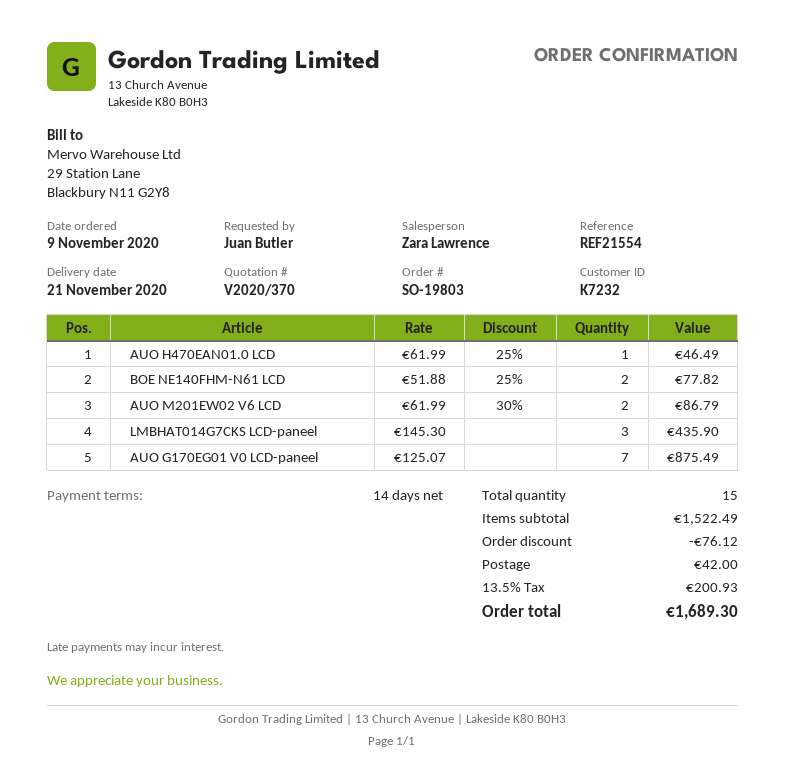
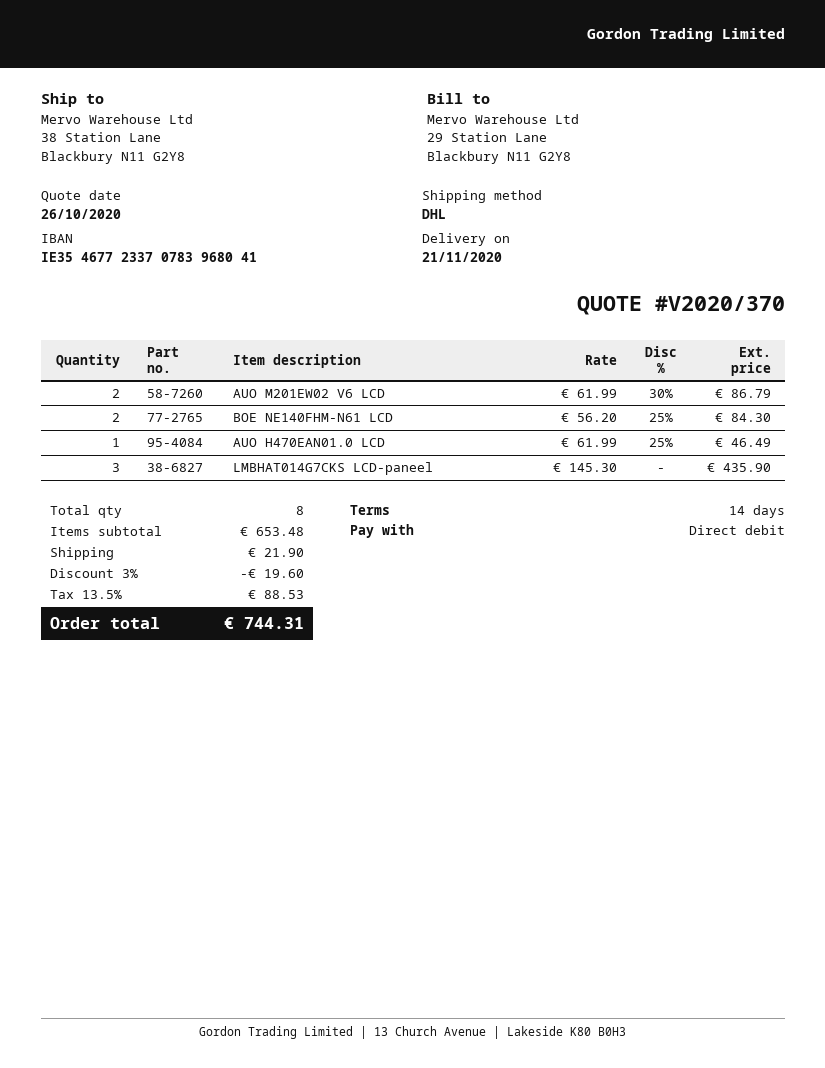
BOE NE140FHM-N61 LCD: 2 x 51.88 - 25% = 77.82 -> 2 x 56.20 - 25% = 84.30
AUO G170EG01 V0 LCD-paneel: 7 x 125.07 = 875.49 -> none
total quantity: 15 -> 8
subtotal: 1522.49 -> 653.48
discount: 76.12 -> 19.60
shipping: 42.00 -> 21.90
tax: 13.5% = 200.93 -> 13.5% = 88.53
total: 1689.30 -> 744.31

